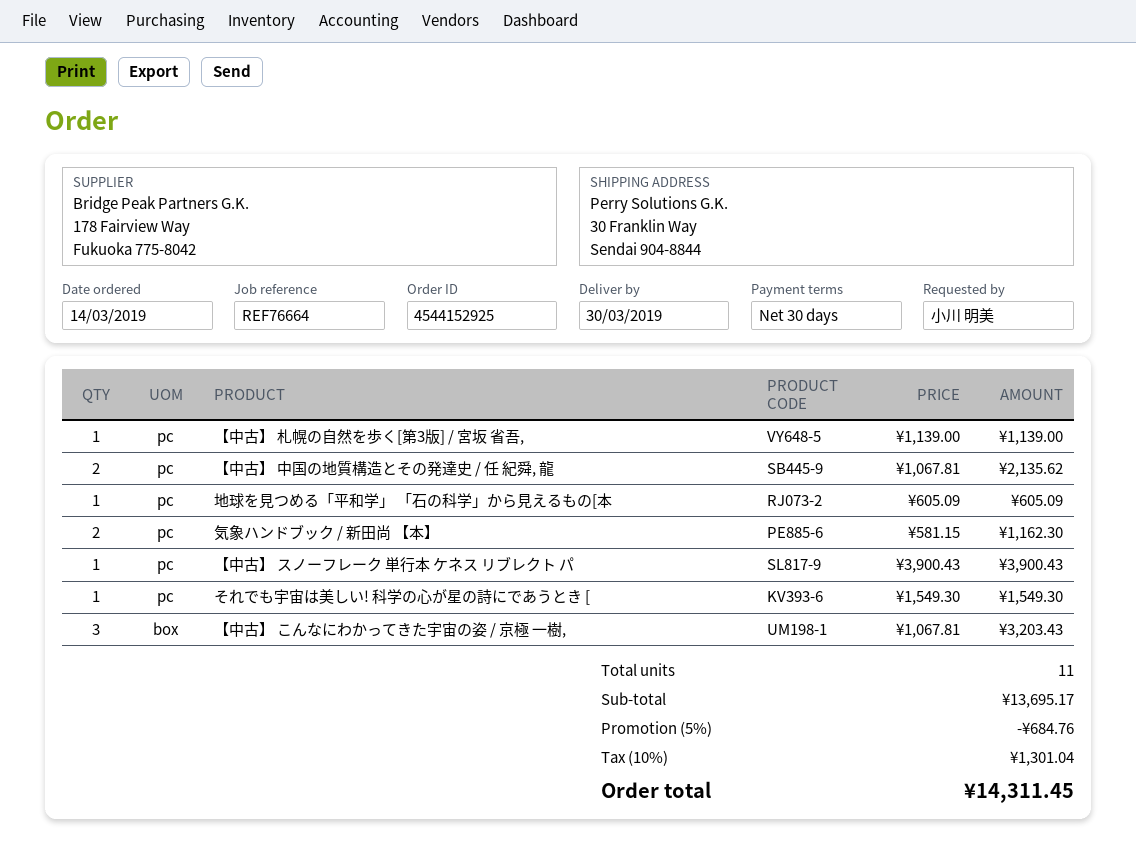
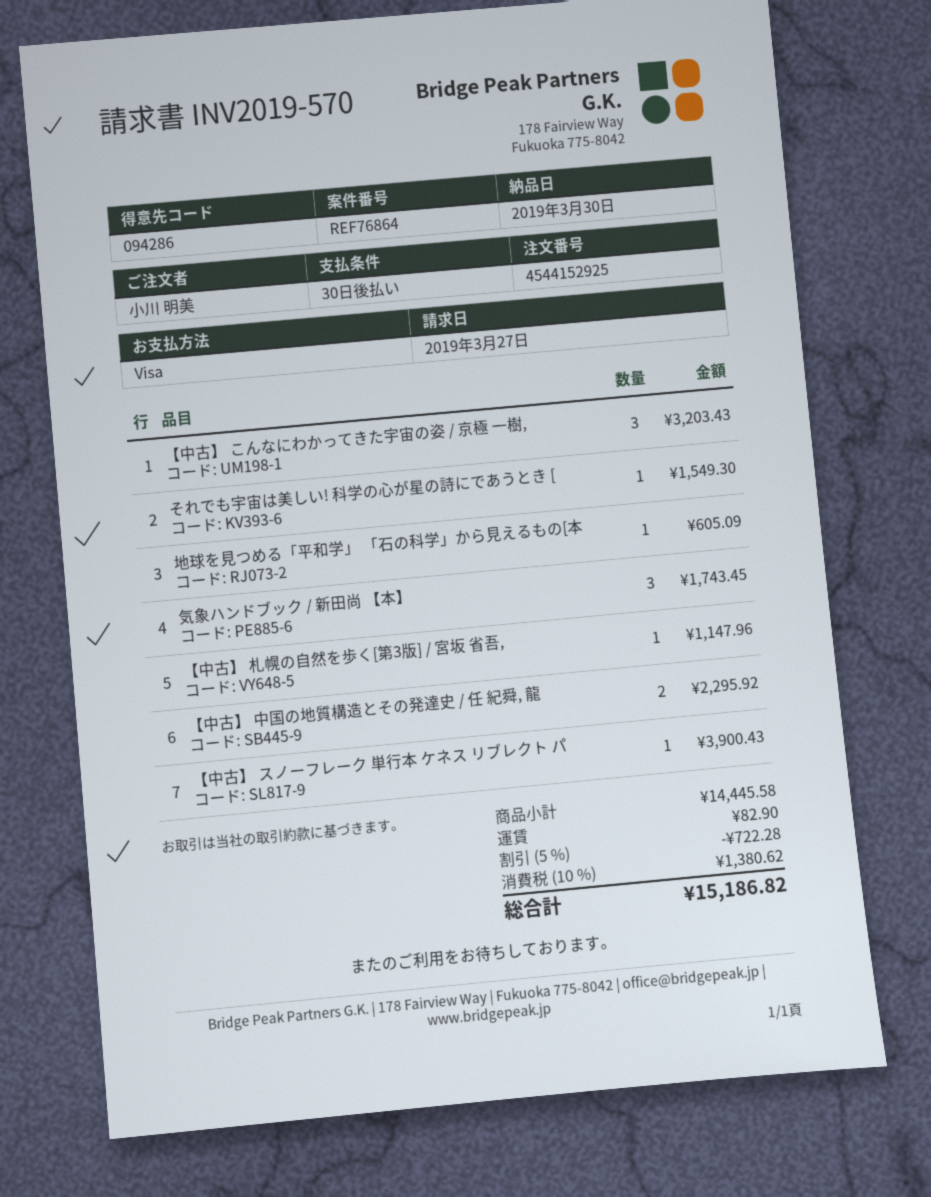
reference: REF76664 -> REF76864
【中古】 札幌の自然を歩く[第3版] / 宮坂 省吾,: 1 for 1139.00 -> 1 for 1147.96
【中古】 中国の地質構造とその発達史 / 任 紀舜, 龍: 2 for 2135.62 -> 2 for 2295.92
気象ハンドブック / 新田尚 【本】: 2 for 1162.30 -> 3 for 1743.45
subtotal: 13695.17 -> 14445.58
discount: 5% = 684.76 -> 5% = 722.28
shipping: none -> 82.90
tax: 10% = 1301.04 -> 10% = 1380.62
total: 14311.45 -> 15186.82

